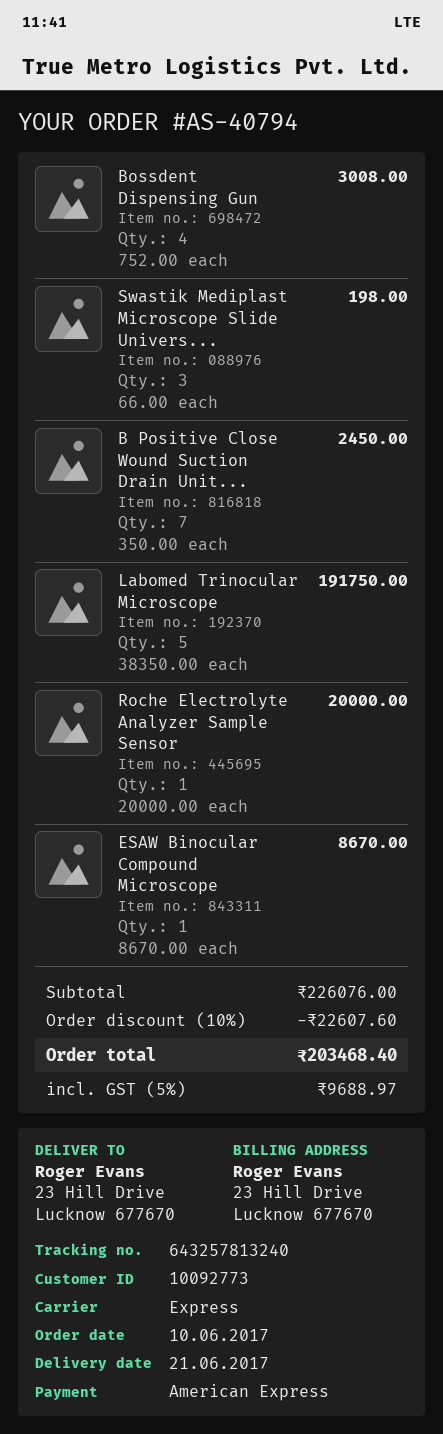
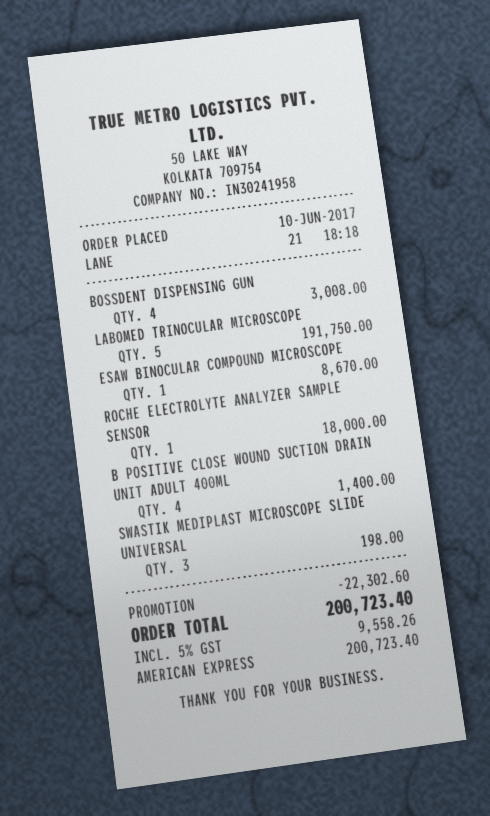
B Positive Close Wound Suction Drain Unit...: 7 for 2450.00 -> 4 for 1400.00
Roche Electrolyte Analyzer Sample Sensor: 1 for 20000.00 -> 1 for 18000.00
discount: 22607.60 -> 22302.60
tax: 5% = 9688.97 -> 5% = 9558.26
total: 203468.40 -> 200723.40

